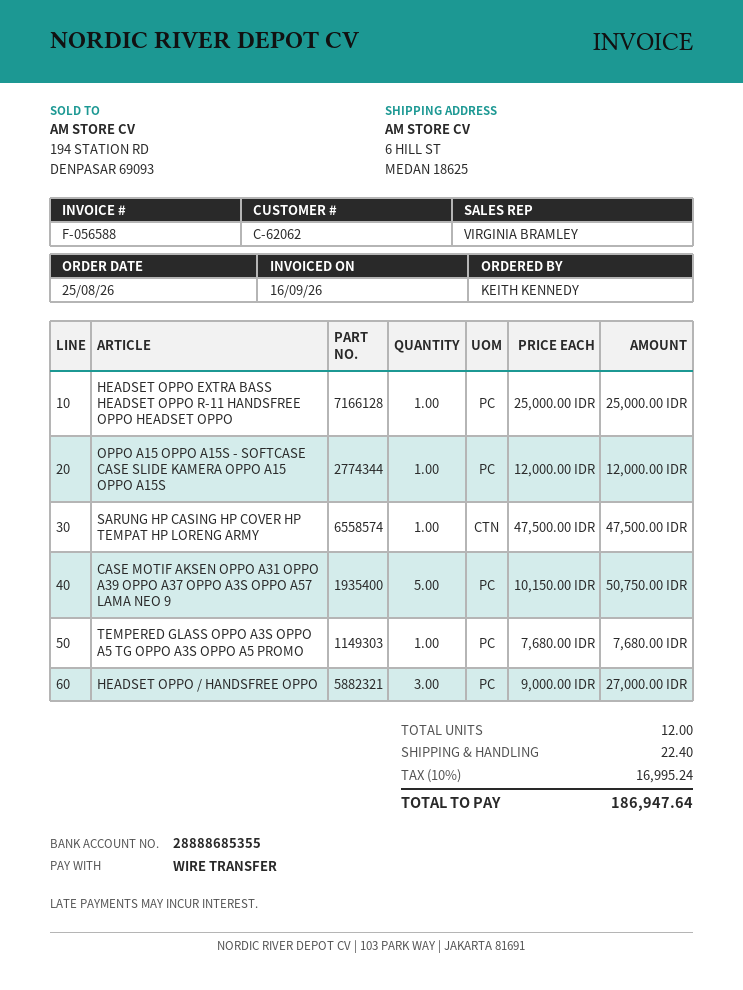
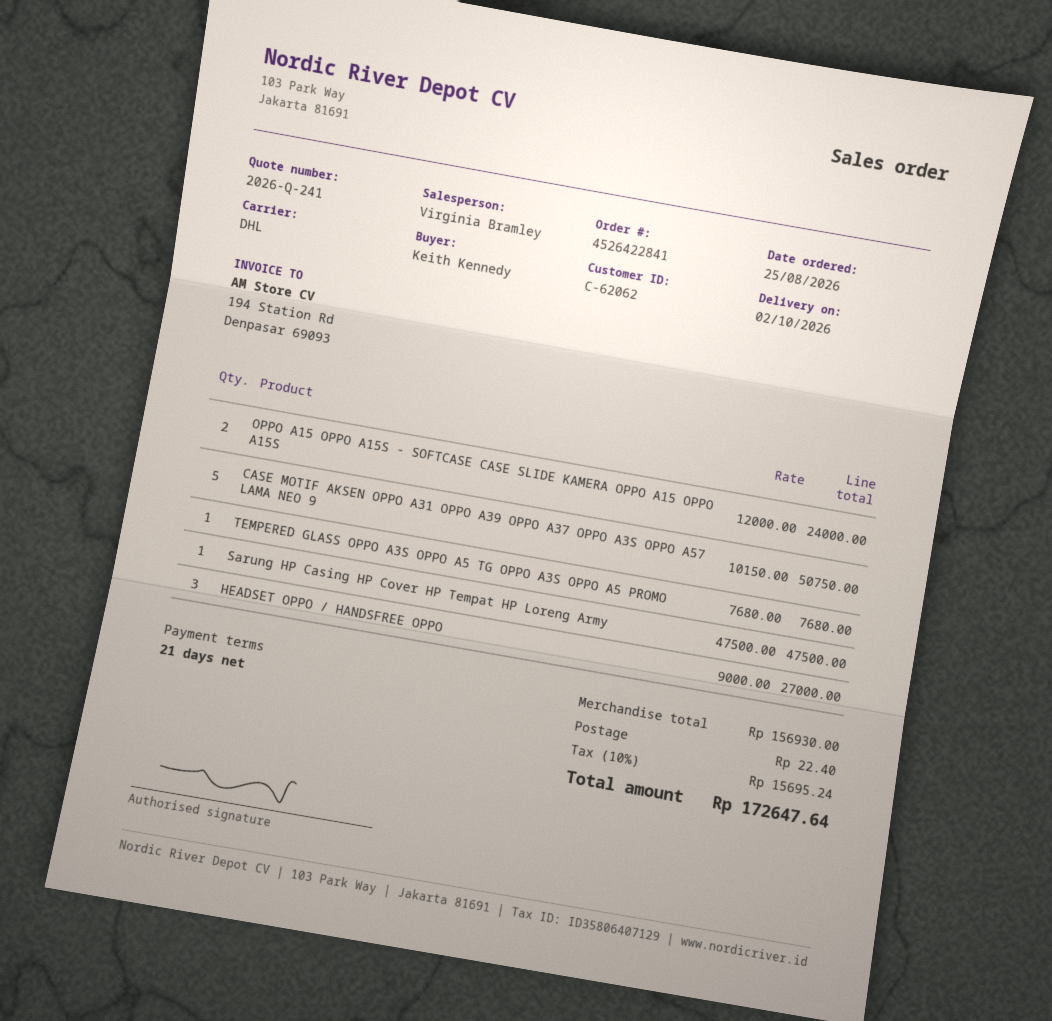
HEADSET OPPO EXTRA BASS HEADSET OPPO R-11 HANDSFREE OPPO HEADSET OPPO: 1 x 25000.00 = 25000.00 -> none
OPPO A15 OPPO A15S - SOFTCASE CASE SLIDE KAMERA OPPO A15 OPPO A15S: 1 x 12000.00 = 12000.00 -> 2 x 12000.00 = 24000.00
tax: 10% = 16995.24 -> 10% = 15695.24
total: 186947.64 -> 172647.64

